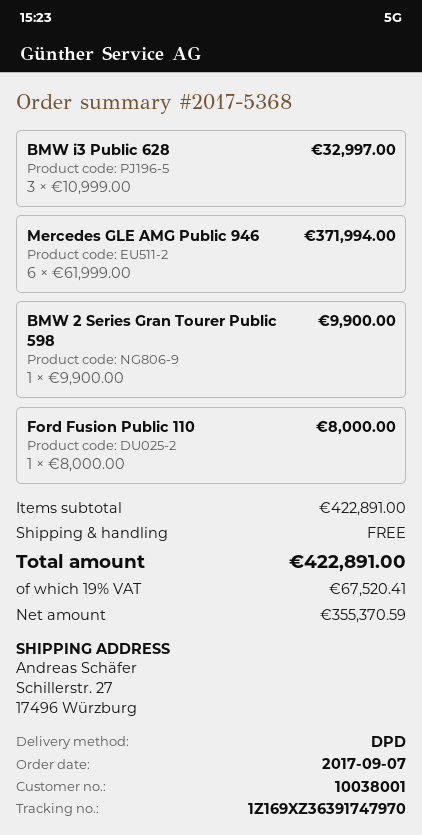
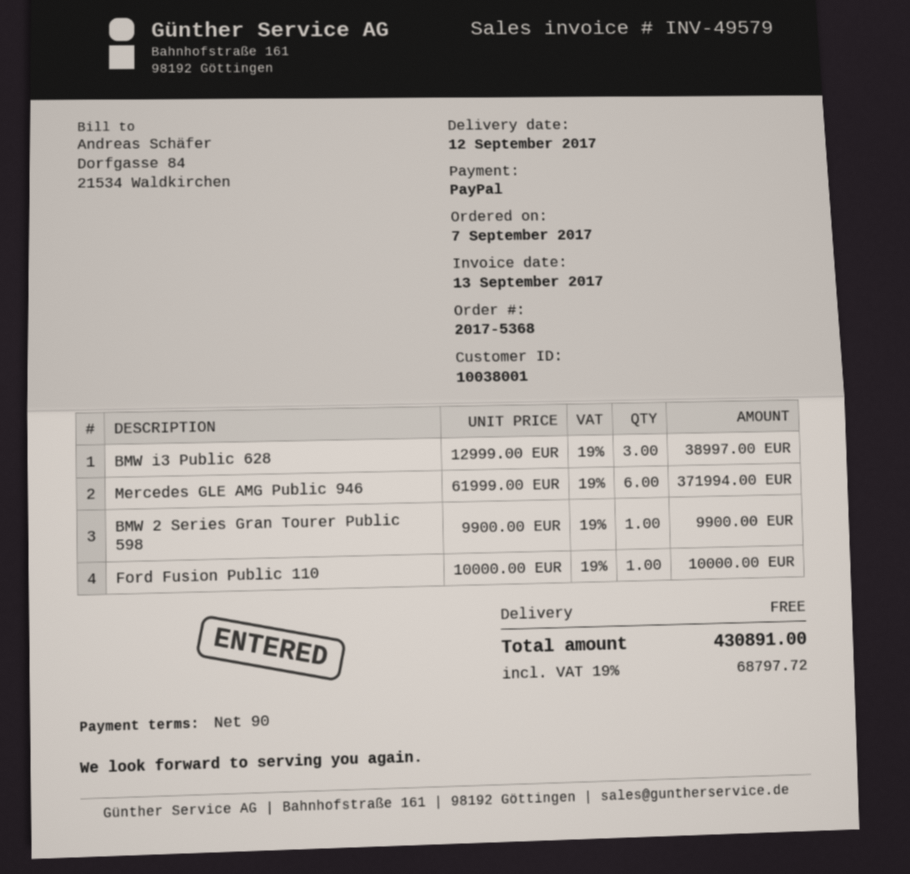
BMW i3 Public 628: 3 x 10999.00 = 32997.00 -> 3 x 12999.00 = 38997.00
Ford Fusion Public 110: 1 x 8000.00 = 8000.00 -> 1 x 10000.00 = 10000.00
tax: 19% = 67520.41 -> 19% = 68797.72
total: 422891.00 -> 430891.00

